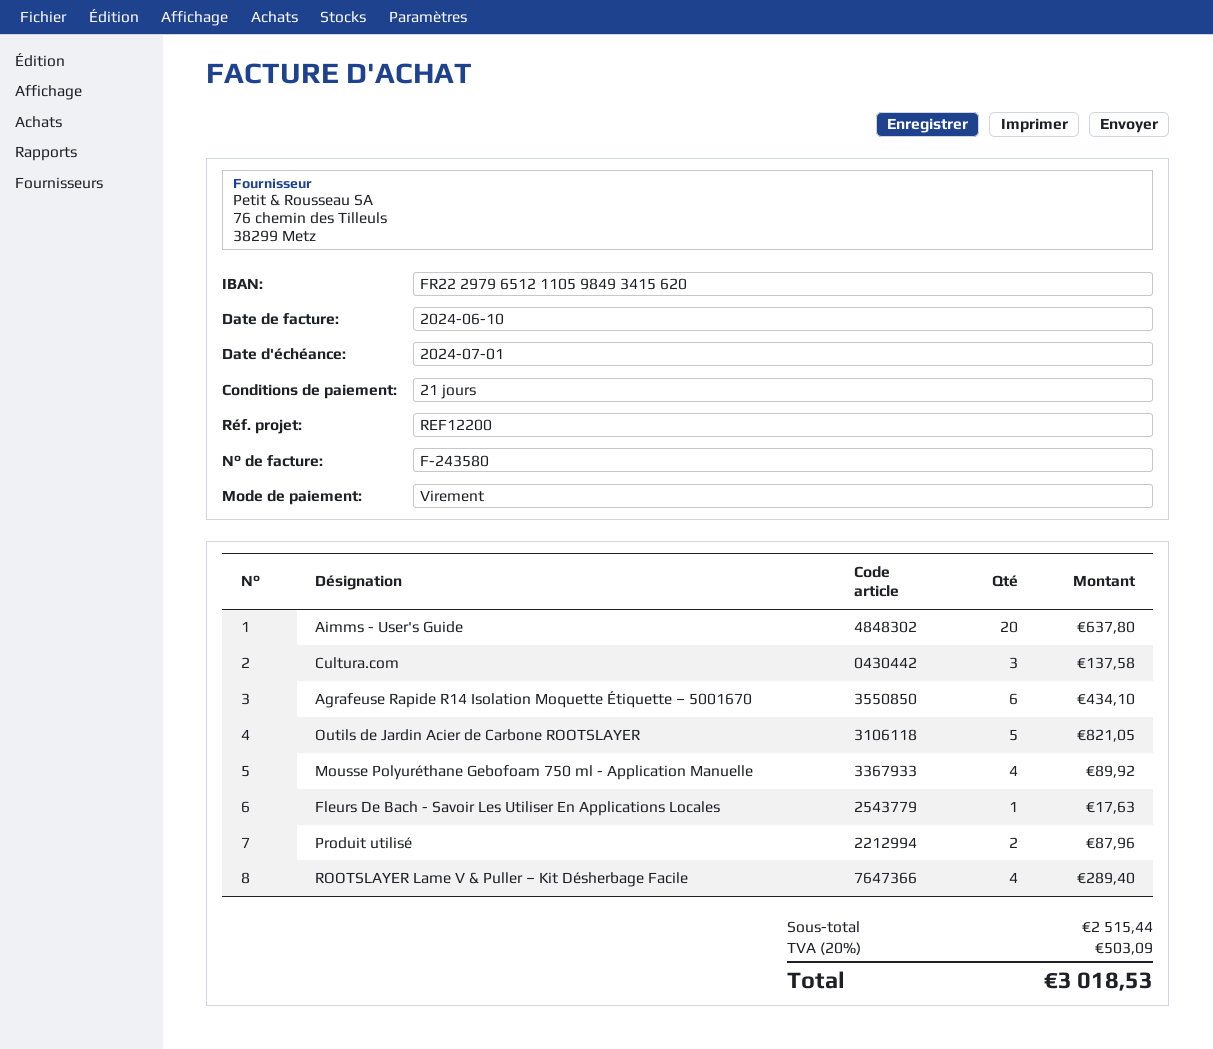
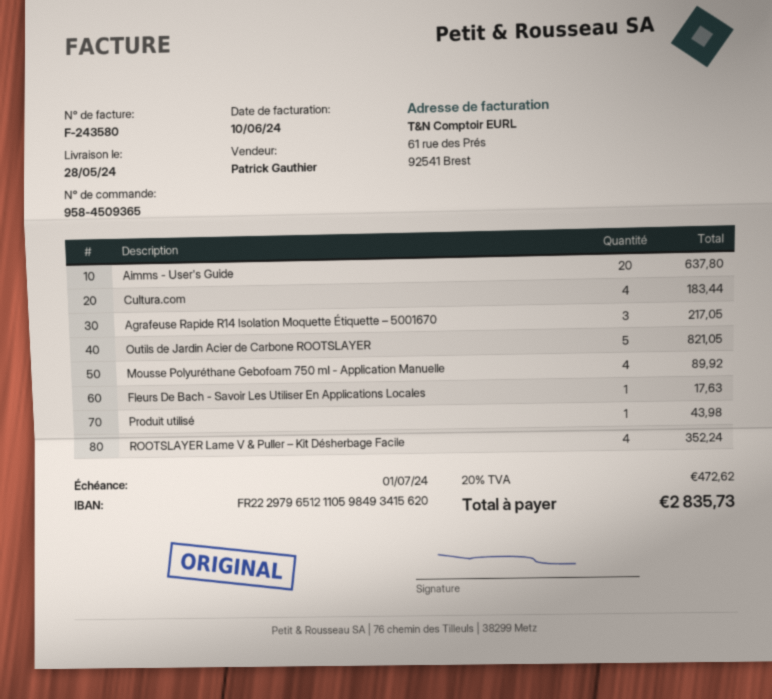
Cultura.com: 3 for 137.58 -> 4 for 183.44
Agrafeuse Rapide R14 Isolation Moquette Étiquette – 5001670: 6 for 434.10 -> 3 for 217.05
Produit utilisé: 2 for 87.96 -> 1 for 43.98
ROOTSLAYER Lame V & Puller – Kit Désherbage Facile: 4 for 289.40 -> 4 for 352.24
tax: 20% = 503.09 -> 20% = 472.62
total: 3018.53 -> 2835.73

